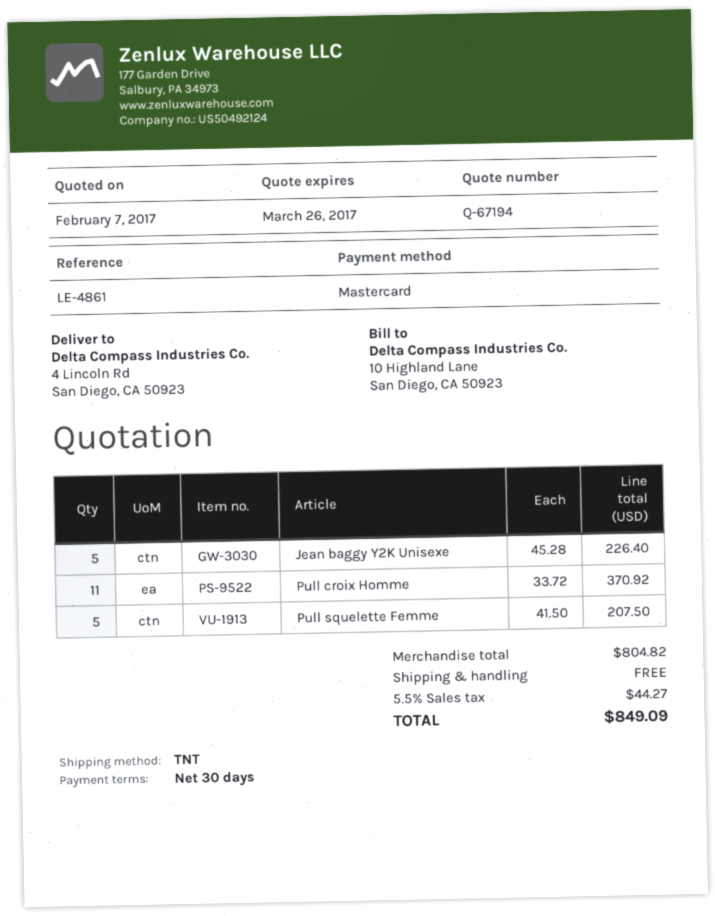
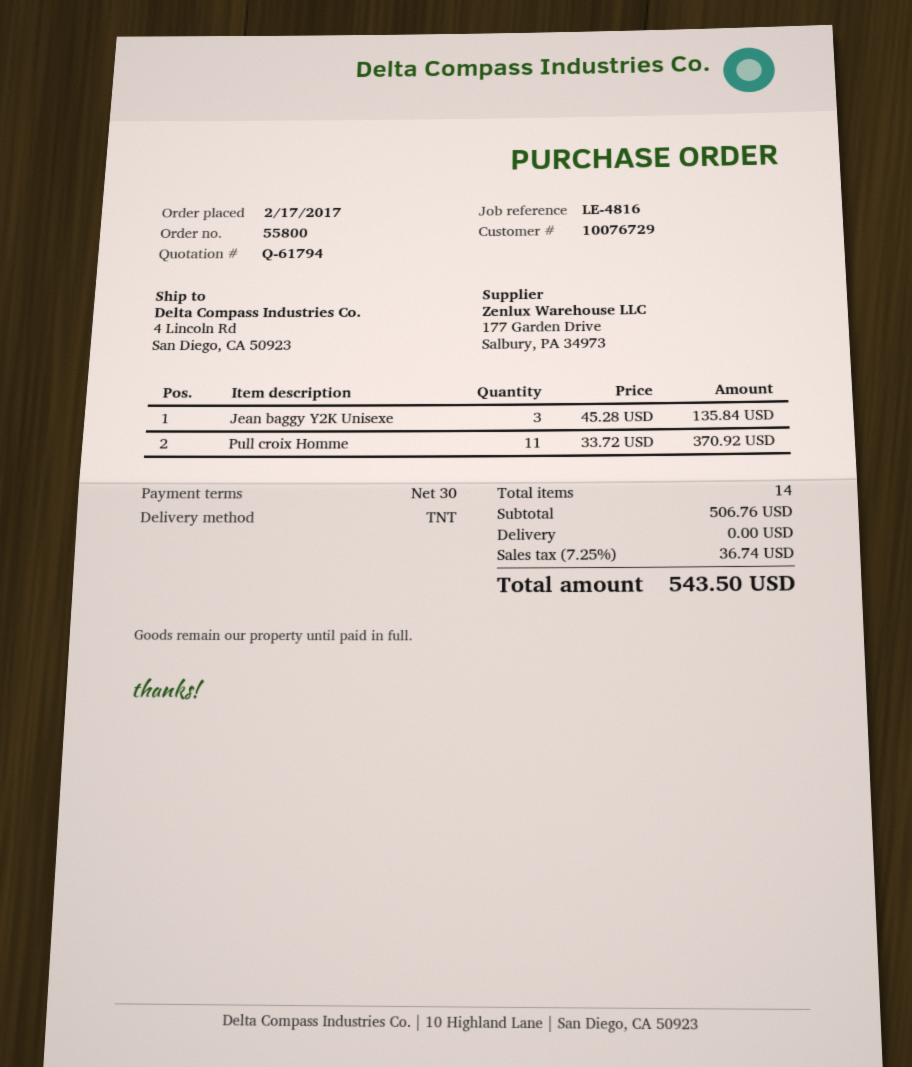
quote number: Q-67194 -> Q-61794
reference: LE-4861 -> LE-4816
Jean baggy Y2K Unisexe: 5 x 45.28 = 226.40 -> 3 x 45.28 = 135.84
Pull squelette Femme: 5 x 41.50 = 207.50 -> none
subtotal: 804.82 -> 506.76
tax: 5.5% = 44.27 -> 7.25% = 36.74
total: 849.09 -> 543.50

